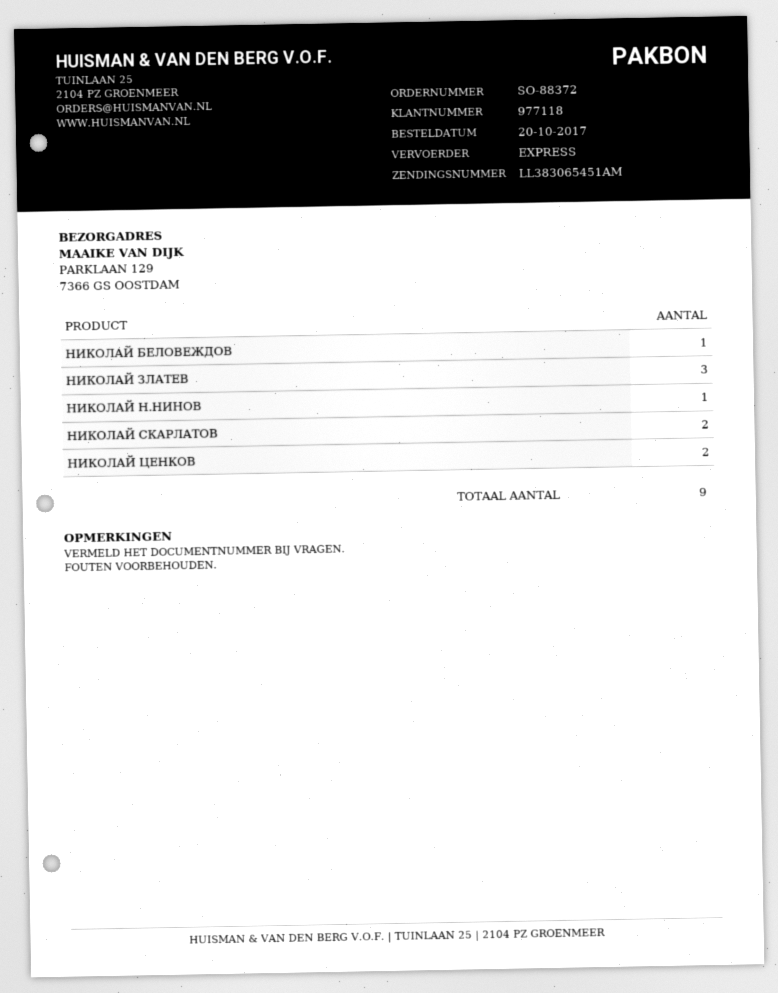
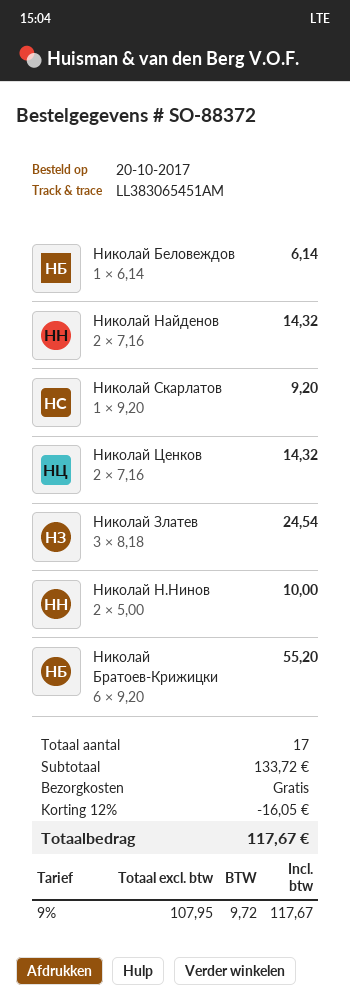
НИКОЛАЙ Н.НИНОВ: 1 -> 2
НИКОЛАЙ СКАРЛАТОВ: 2 -> 1
Николай Найденов: none -> 2
Николай Братоев-Крижицки: none -> 6
total quantity: 9 -> 17

